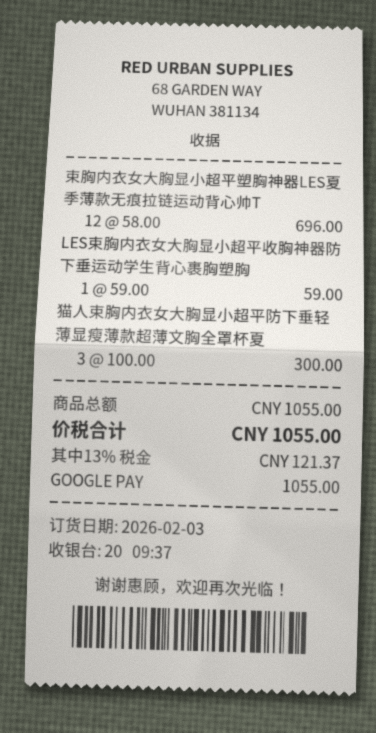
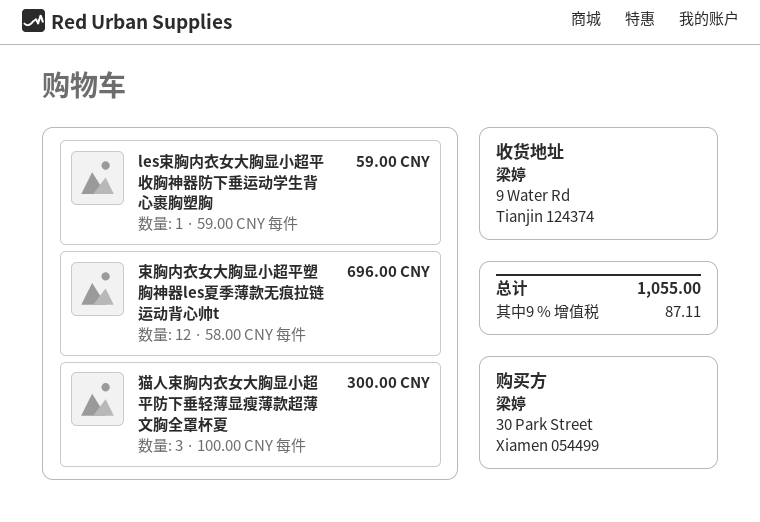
tax: 13% = 121.37 -> 9% = 87.11

